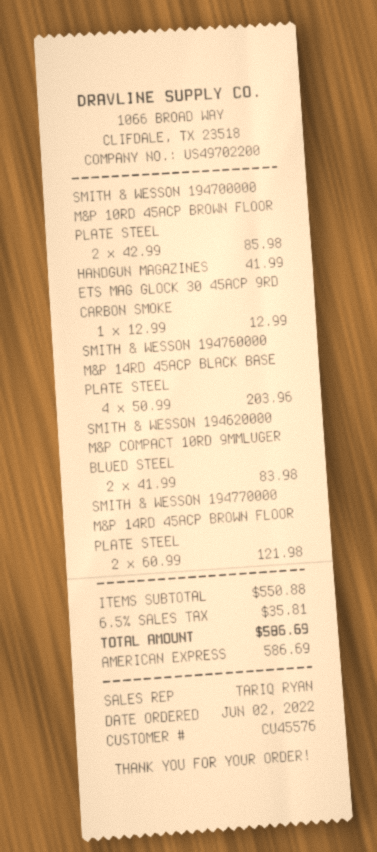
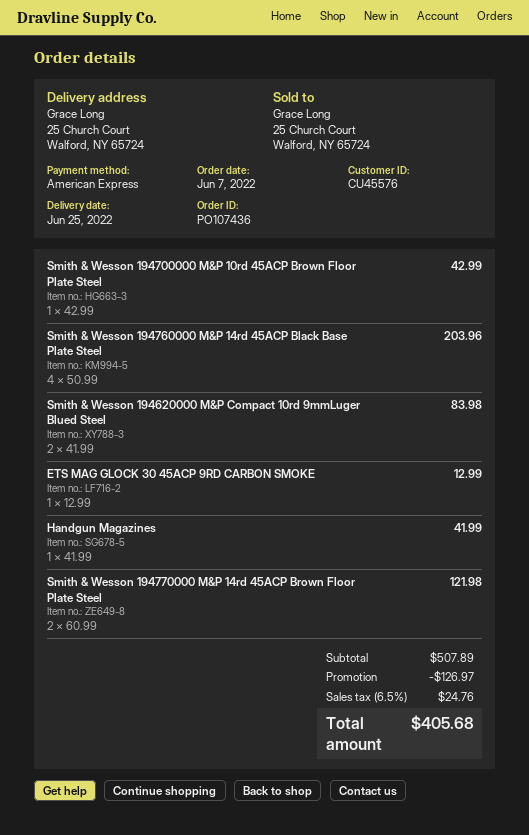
order date: 2022-06-02 -> 2022-06-07
SMITH & WESSON 194700000 M&P 10RD 45ACP BROWN FLOOR PLATE STEEL: 2 x 42.99 = 85.98 -> 1 x 42.99 = 42.99
subtotal: 550.88 -> 507.89
discount: none -> 126.97
tax: 6.5% = 35.81 -> 6.5% = 24.76
total: 586.69 -> 405.68

